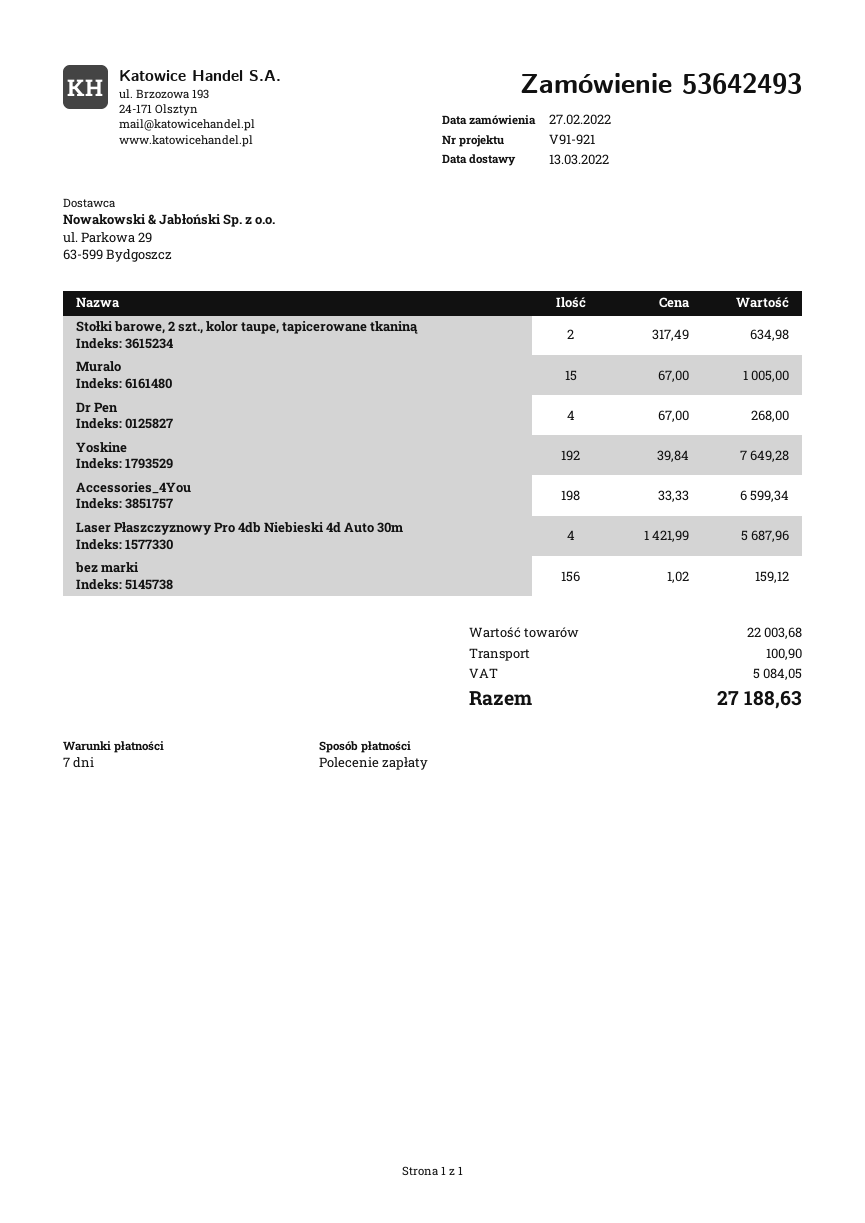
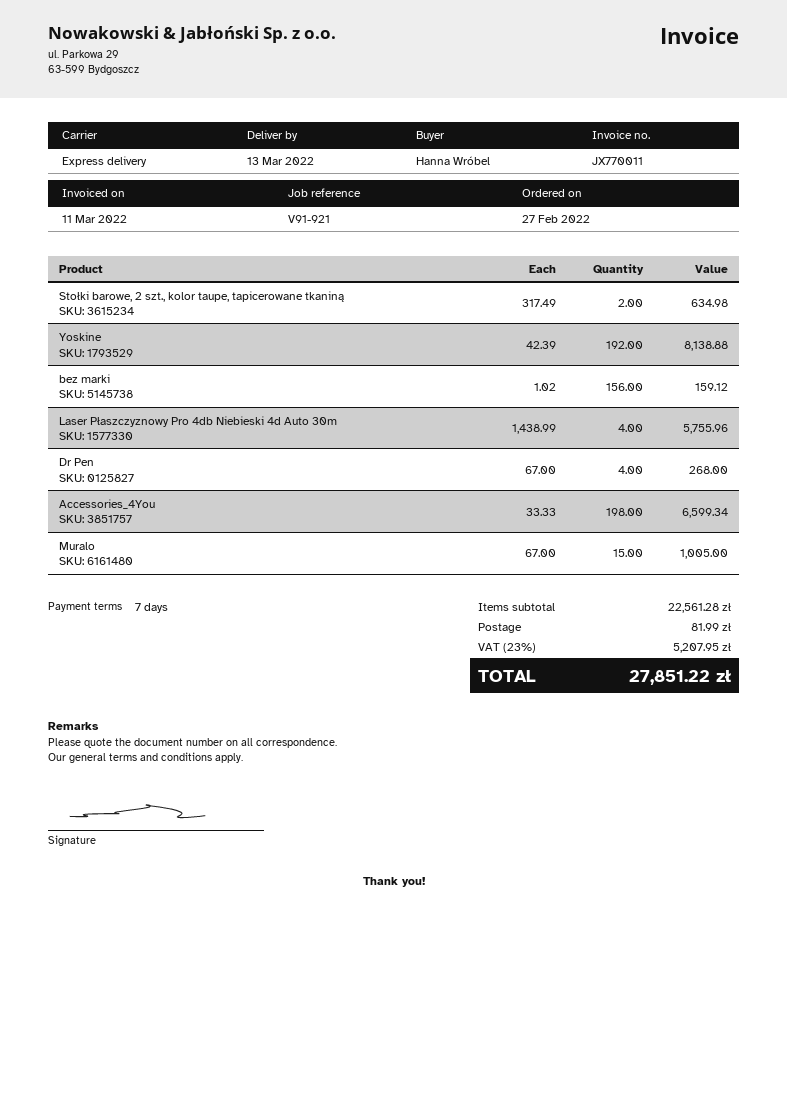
Yoskine: 192 x 39.84 = 7649.28 -> 192 x 42.39 = 8138.88
Laser Płaszczyznowy Pro 4db Niebieski 4d Auto 30m: 4 x 1421.99 = 5687.96 -> 4 x 1438.99 = 5755.96
subtotal: 22003.68 -> 22561.28
shipping: 100.90 -> 81.99
tax: 5084.05 -> 5207.95
total: 27188.63 -> 27851.22

